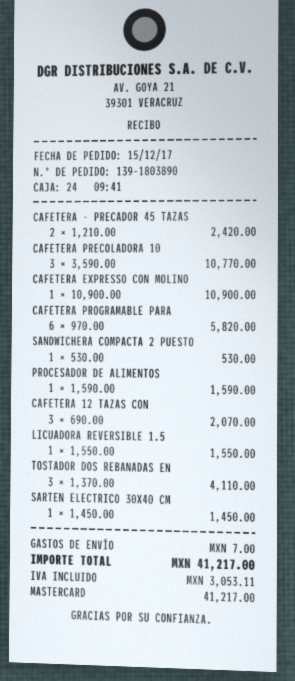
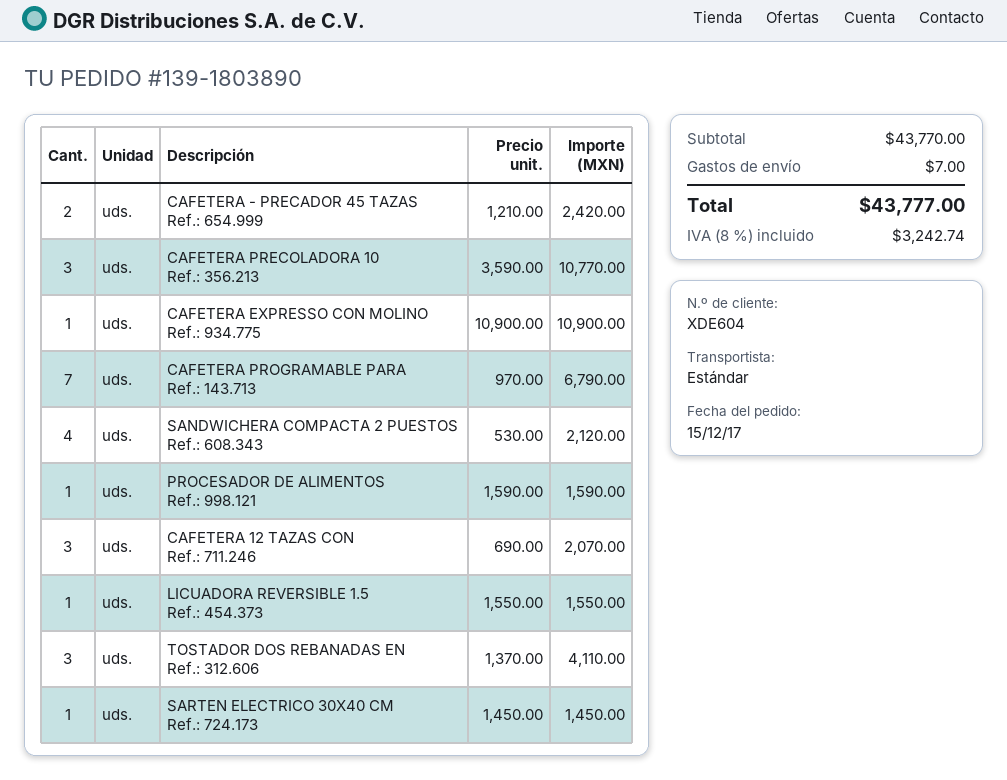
CAFETERA PROGRAMABLE PARA: 6 x 970.00 = 5820.00 -> 7 x 970.00 = 6790.00
SANDWICHERA COMPACTA 2 PUESTO: 1 x 530.00 = 530.00 -> 4 x 530.00 = 2120.00
tax: 3053.11 -> 3242.74
total: 41217.00 -> 43777.00

